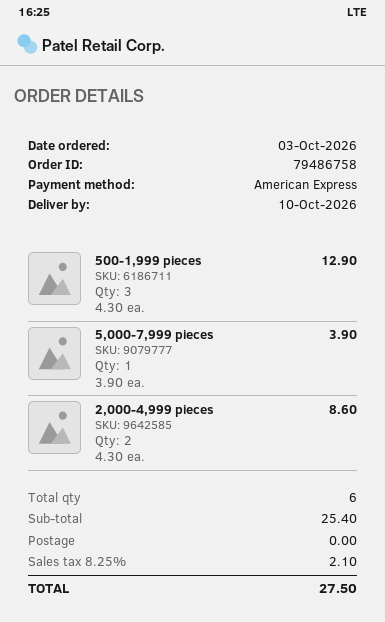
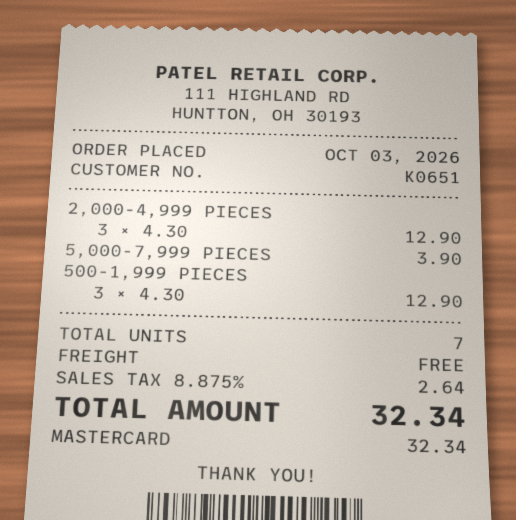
payment method: American Express -> Mastercard
2,000-4,999 pieces: 2 x 4.30 = 8.60 -> 3 x 4.30 = 12.90
total quantity: 6 -> 7
tax: 8.25% = 2.10 -> 8.875% = 2.64
total: 27.50 -> 32.34

